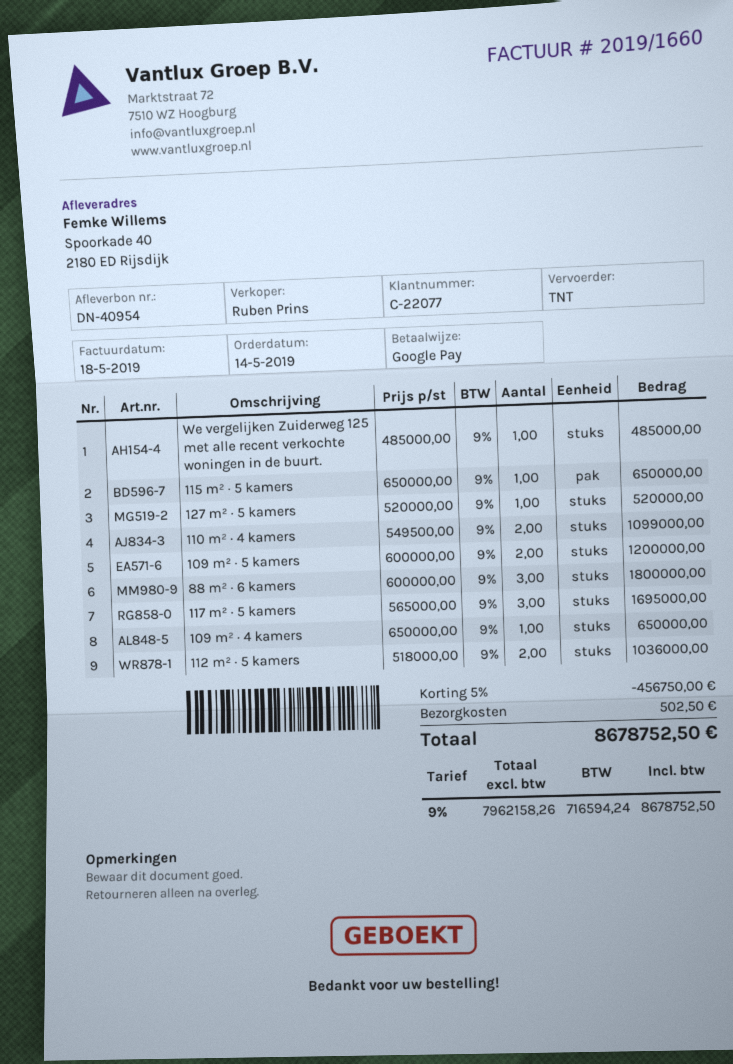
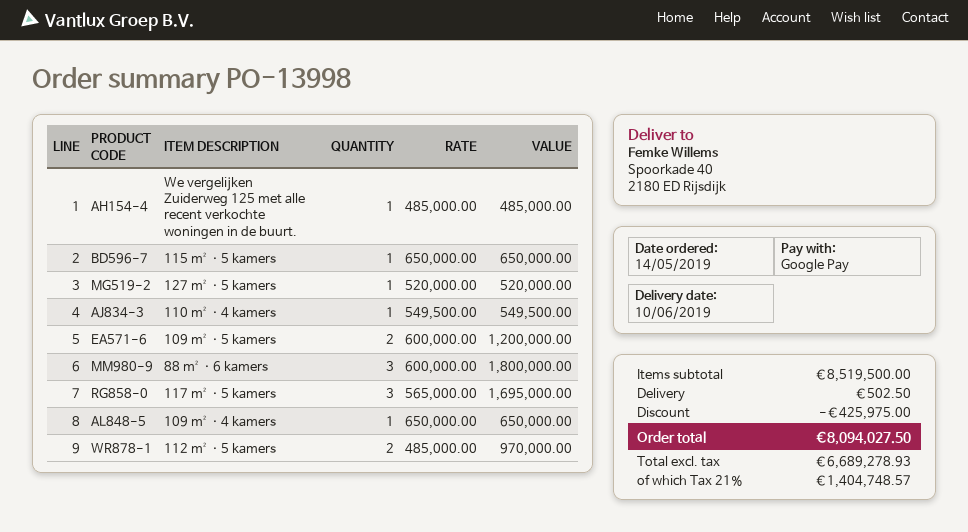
110 m² · 4 kamers: 2 x 549500.00 = 1099000.00 -> 1 x 549500.00 = 549500.00
112 m² · 5 kamers: 2 x 518000.00 = 1036000.00 -> 2 x 485000.00 = 970000.00
discount: 456750.00 -> 425975.00
net: 7962158.26 -> 6689278.93
tax: 9% = 716594.24 -> 21% = 1404748.57
total: 8678752.50 -> 8094027.50

